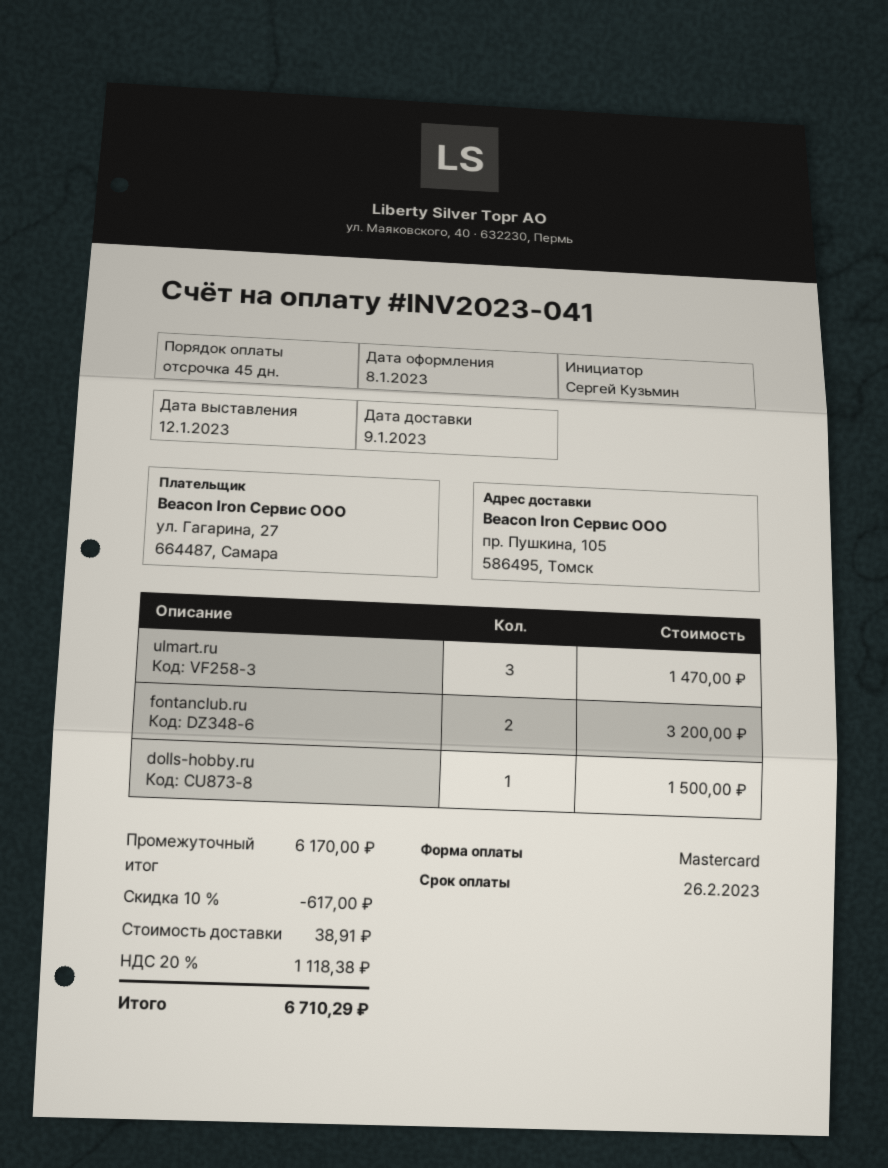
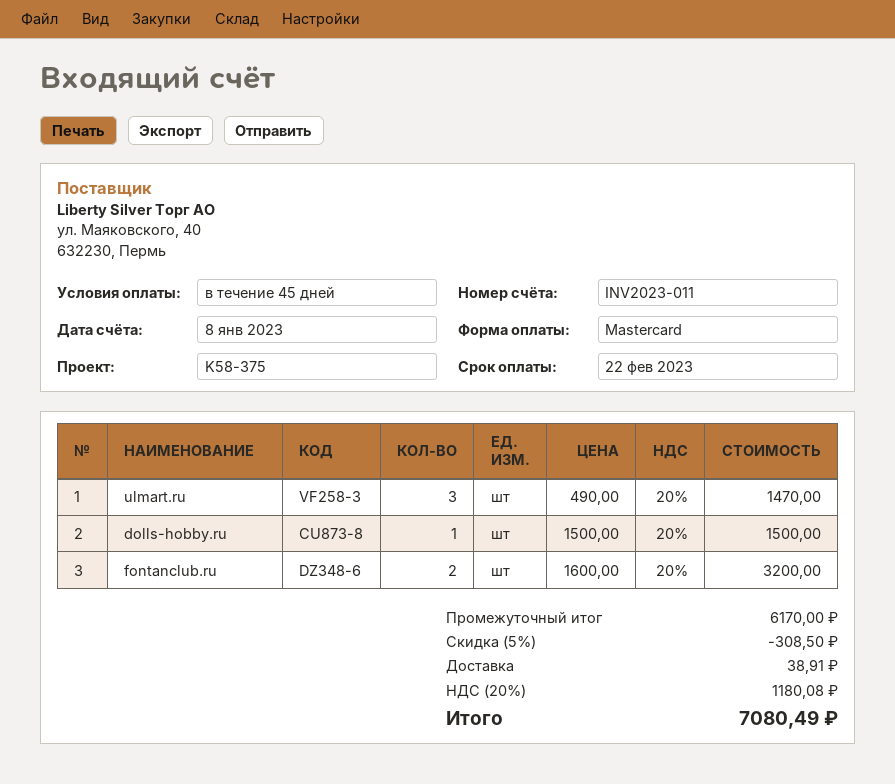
invoice number: INV2023-041 -> INV2023-011
invoice date: 2023-01-12 -> 2023-01-08
due date: 2023-02-26 -> 2023-02-22
discount: 10% = 617.00 -> 5% = 308.50
tax: 20% = 1118.38 -> 20% = 1180.08
total: 6710.29 -> 7080.49

